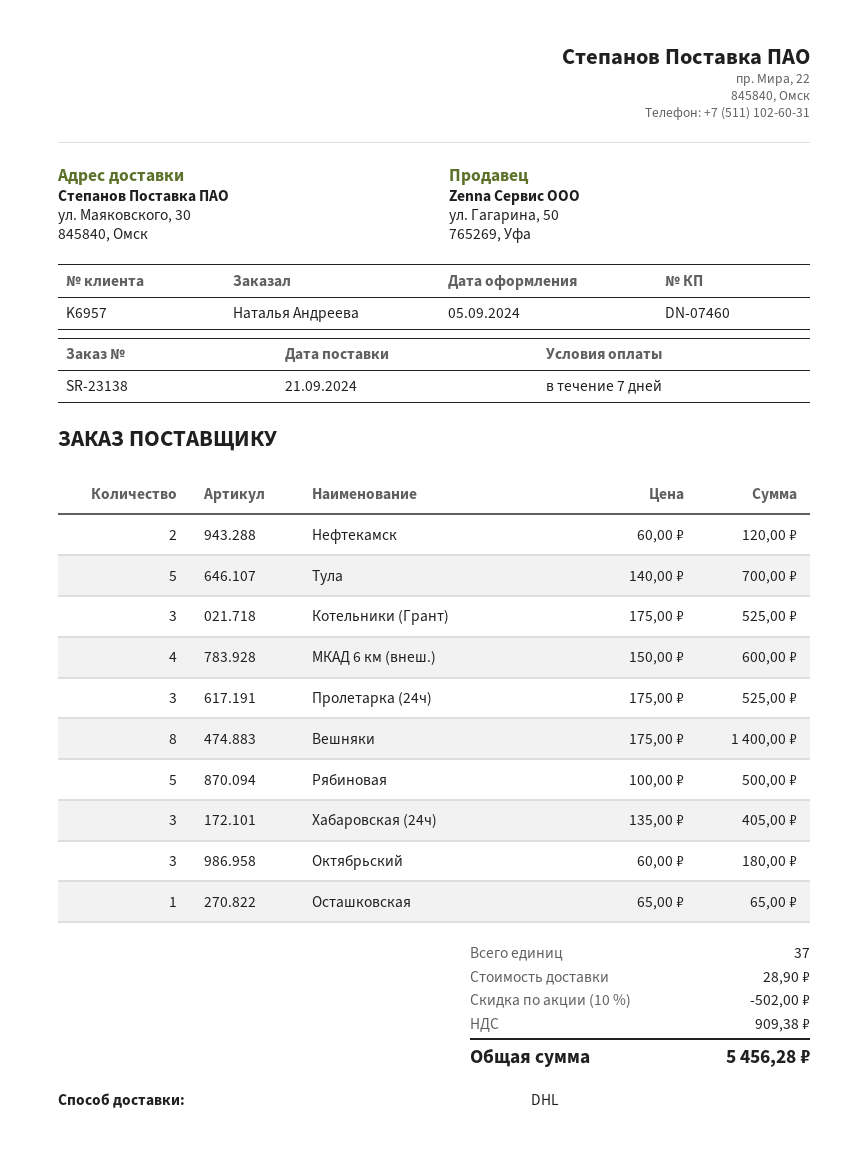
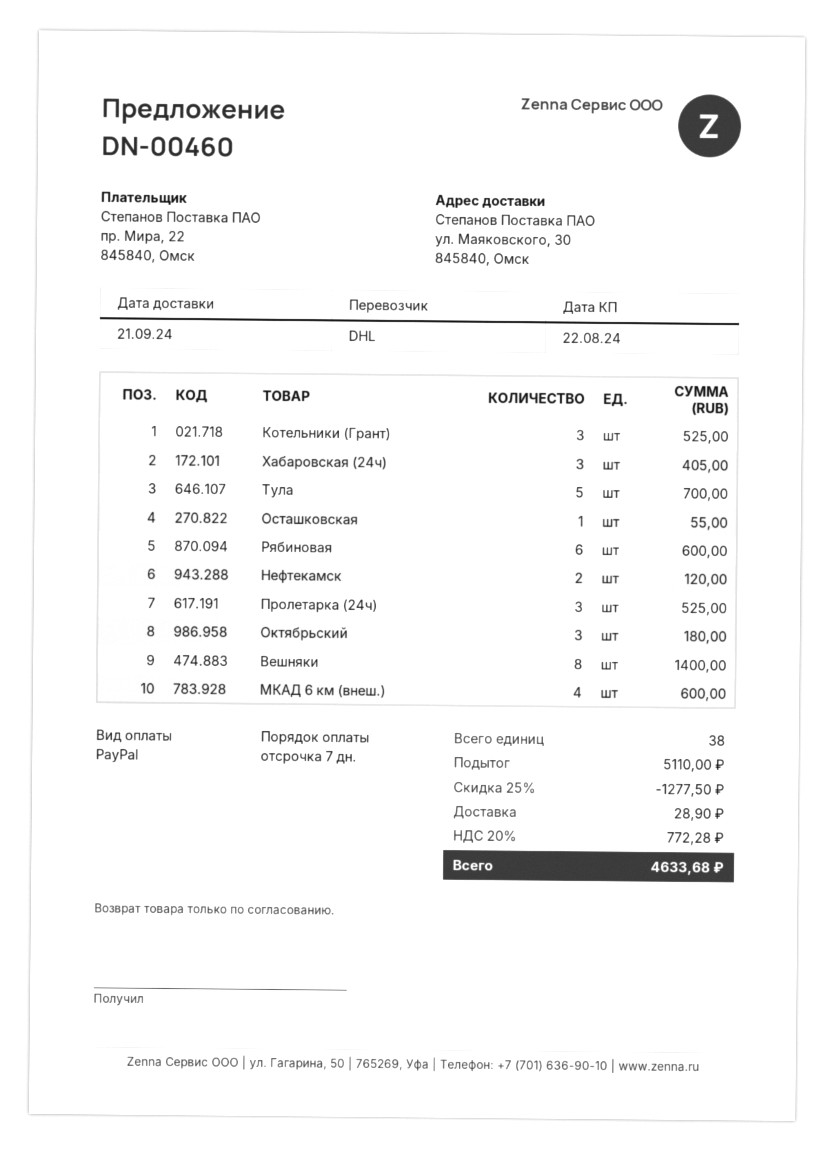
quote number: DN-07460 -> DN-00460
Рябиновая: 5 for 500.00 -> 6 for 600.00
Осташковская: 1 for 65.00 -> 1 for 55.00
total quantity: 37 -> 38
discount: 10% = 502.00 -> 25% = 1277.50
tax: 909.38 -> 772.28
total: 5456.28 -> 4633.68

